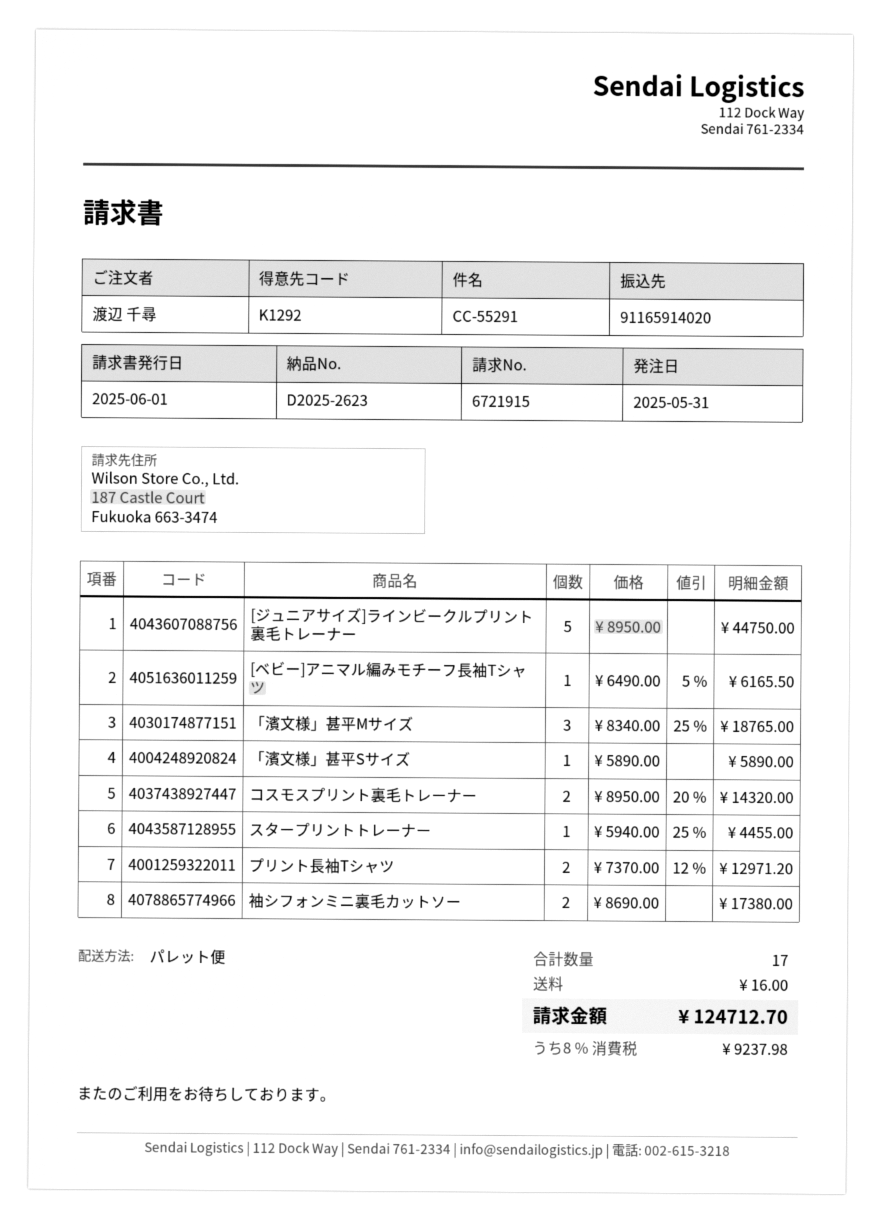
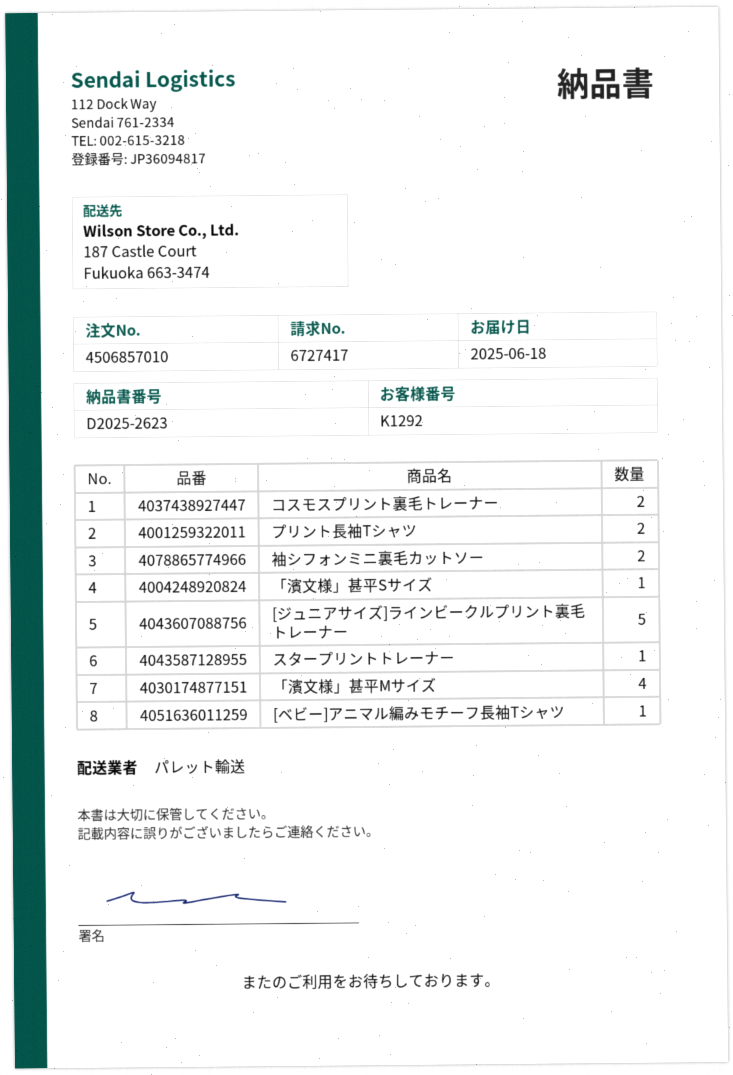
invoice number: 6721915 -> 6727417
「濱文様」甚平Mサイズ: 3 -> 4

